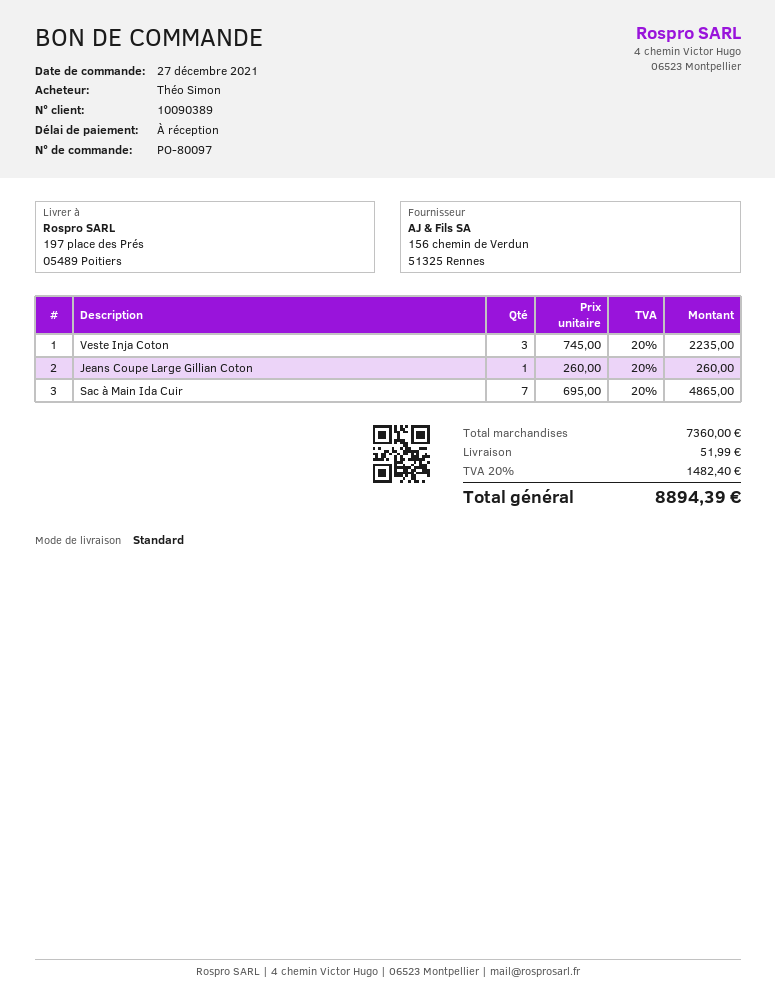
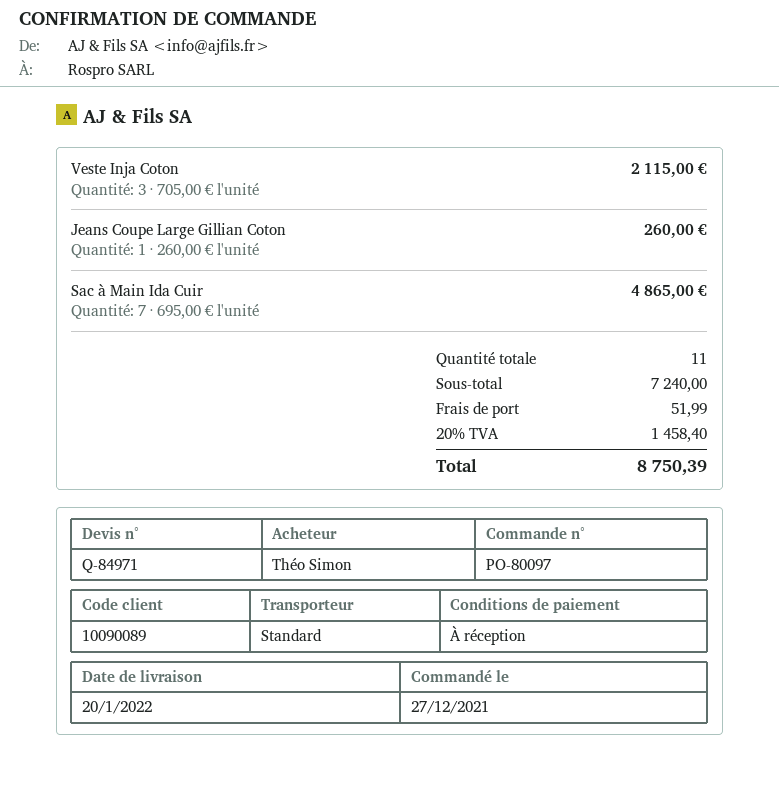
customer number: 10090389 -> 10090089
Veste Inja Coton: 3 x 745.00 = 2235.00 -> 3 x 705.00 = 2115.00
subtotal: 7360.00 -> 7240.00
tax: 20% = 1482.40 -> 20% = 1458.40
total: 8894.39 -> 8750.39

